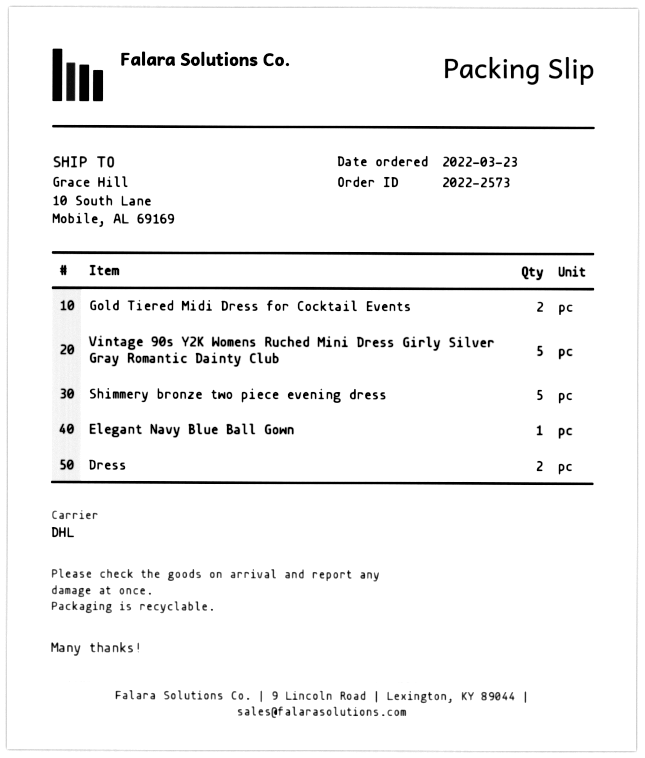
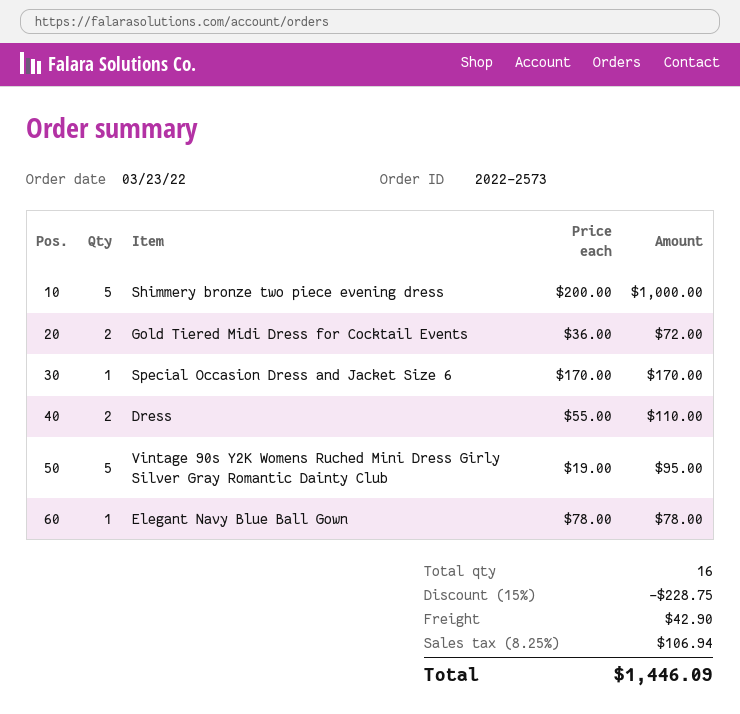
Special Occasion Dress and Jacket Size 6: none -> 1

